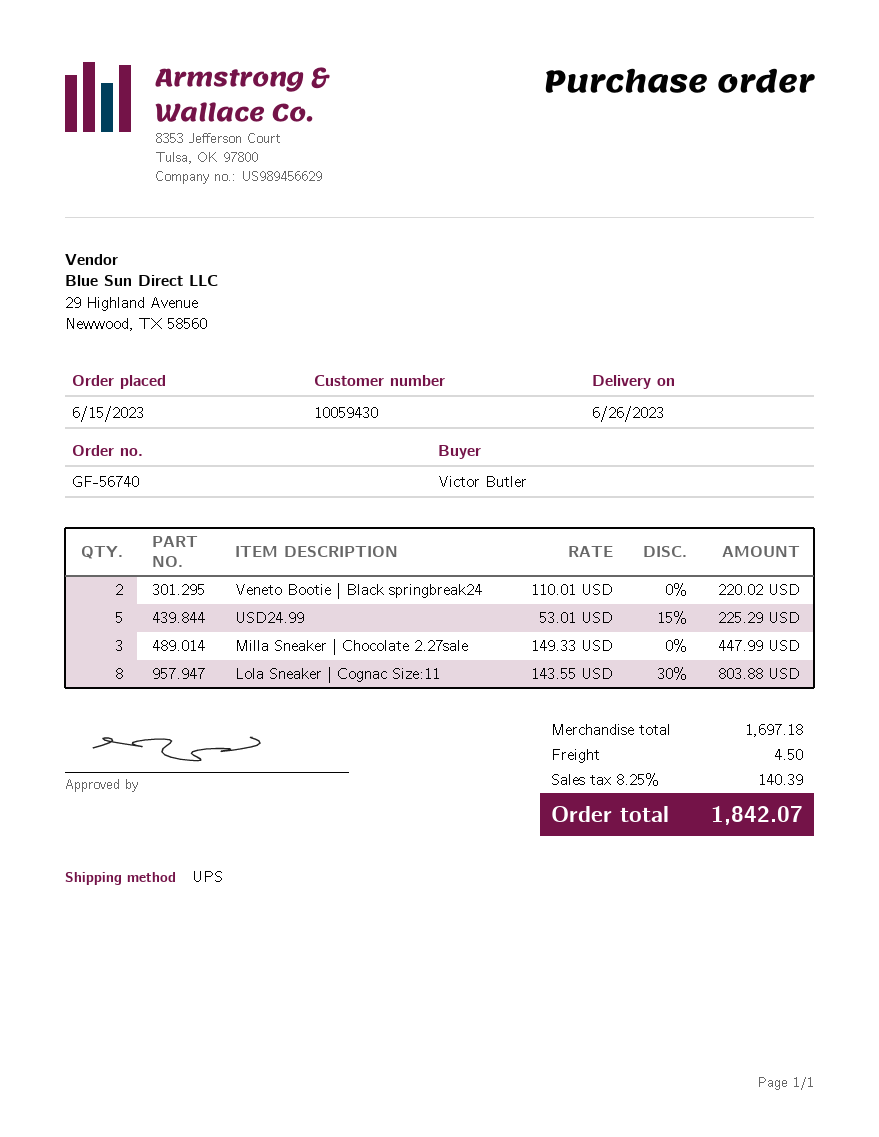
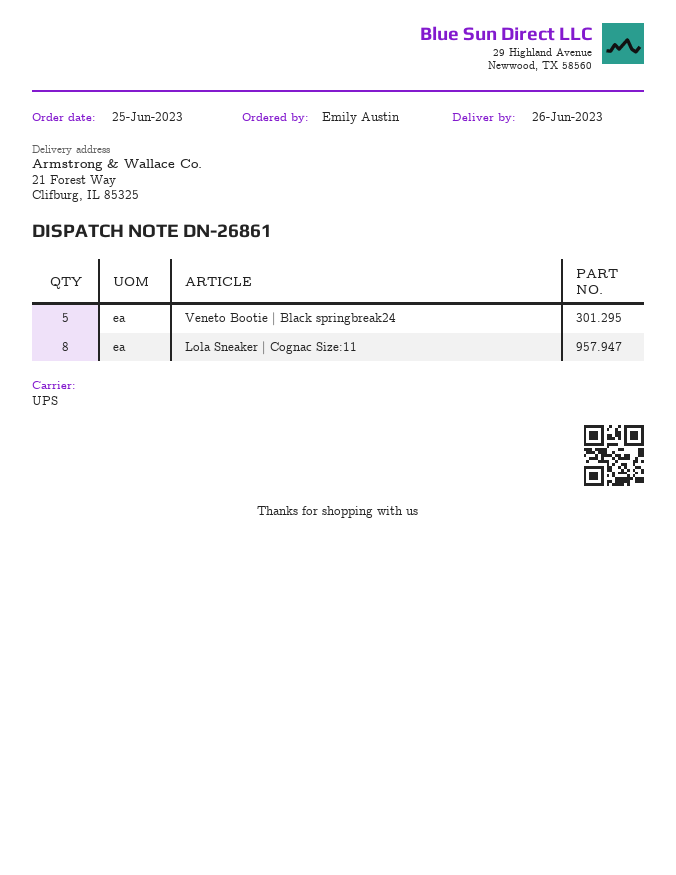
order date: 2023-06-15 -> 2023-06-25
ordered by: Victor Butler -> Emily Austin
Veneto Bootie | Black springbreak24: 2 -> 5
USD24.99: 5 -> none
Milla Sneaker | Chocolate 2.27sale: 3 -> none

